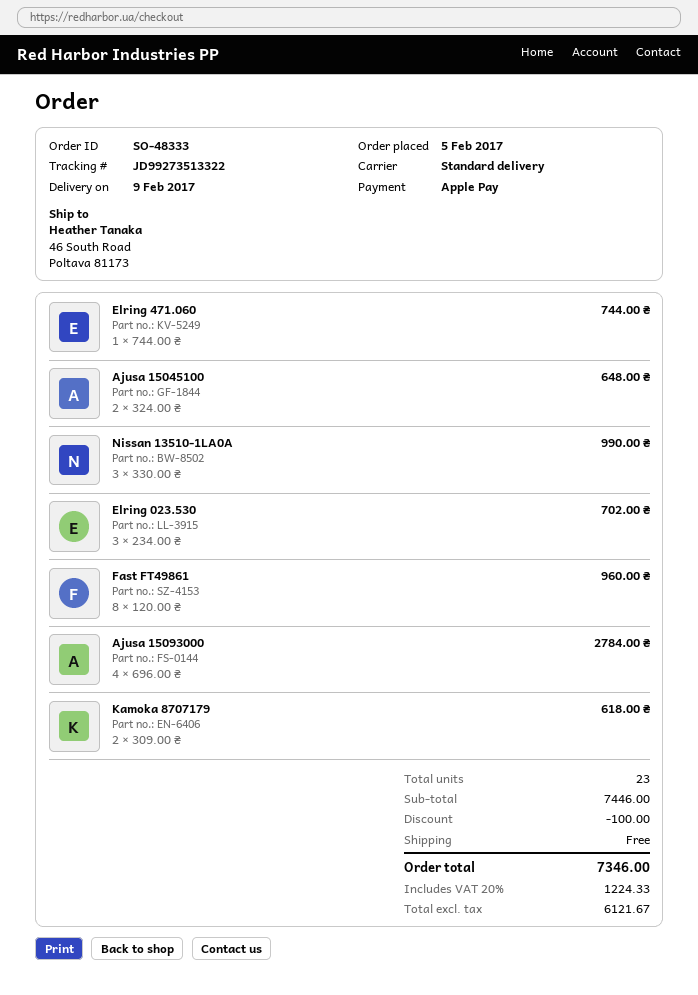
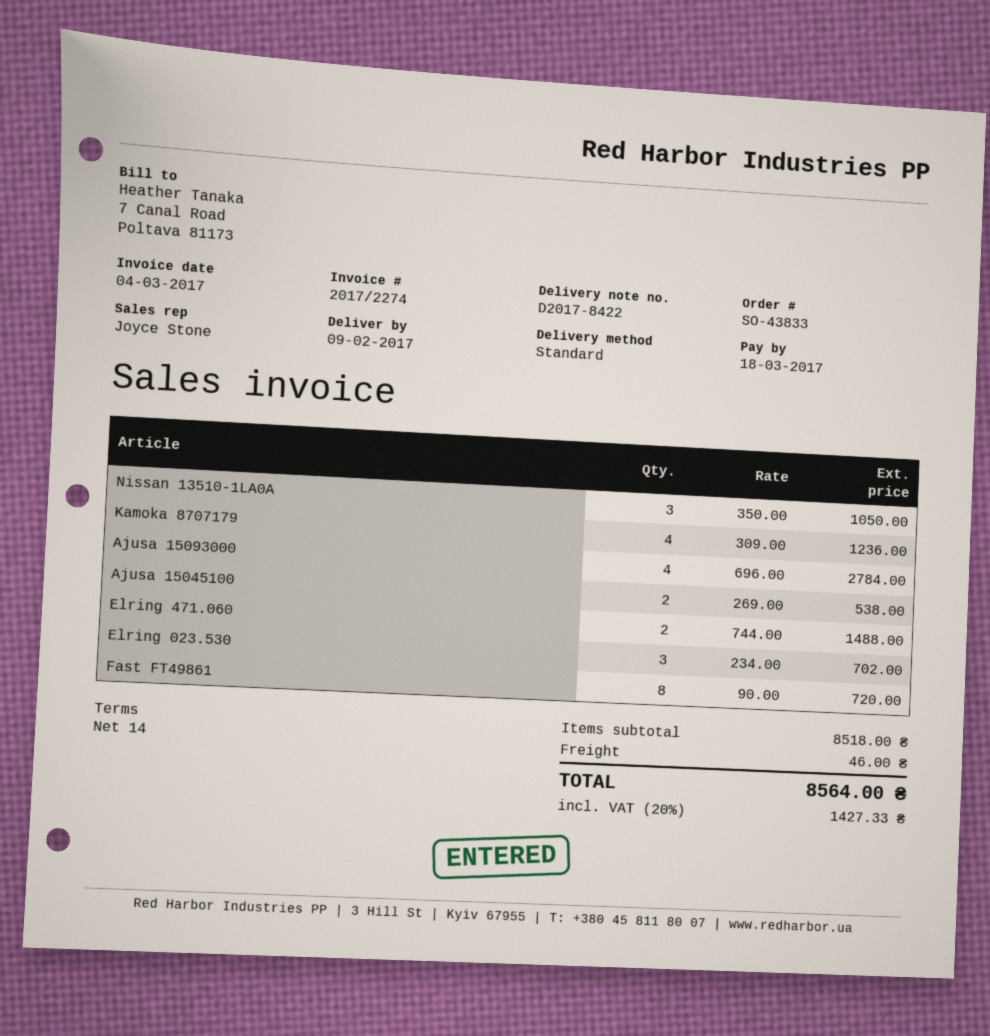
order number: SO-48333 -> SO-43833
Elring 471.060: 1 x 744.00 = 744.00 -> 2 x 744.00 = 1488.00
Ajusa 15045100: 2 x 324.00 = 648.00 -> 2 x 269.00 = 538.00
Nissan 13510-1LA0A: 3 x 330.00 = 990.00 -> 3 x 350.00 = 1050.00
Fast FT49861: 8 x 120.00 = 960.00 -> 8 x 90.00 = 720.00
Kamoka 8707179: 2 x 309.00 = 618.00 -> 4 x 309.00 = 1236.00
subtotal: 7446.00 -> 8518.00
discount: 100.00 -> none
shipping: 0.00 -> 46.00
tax: 20% = 1224.33 -> 20% = 1427.33
total: 7346.00 -> 8564.00

